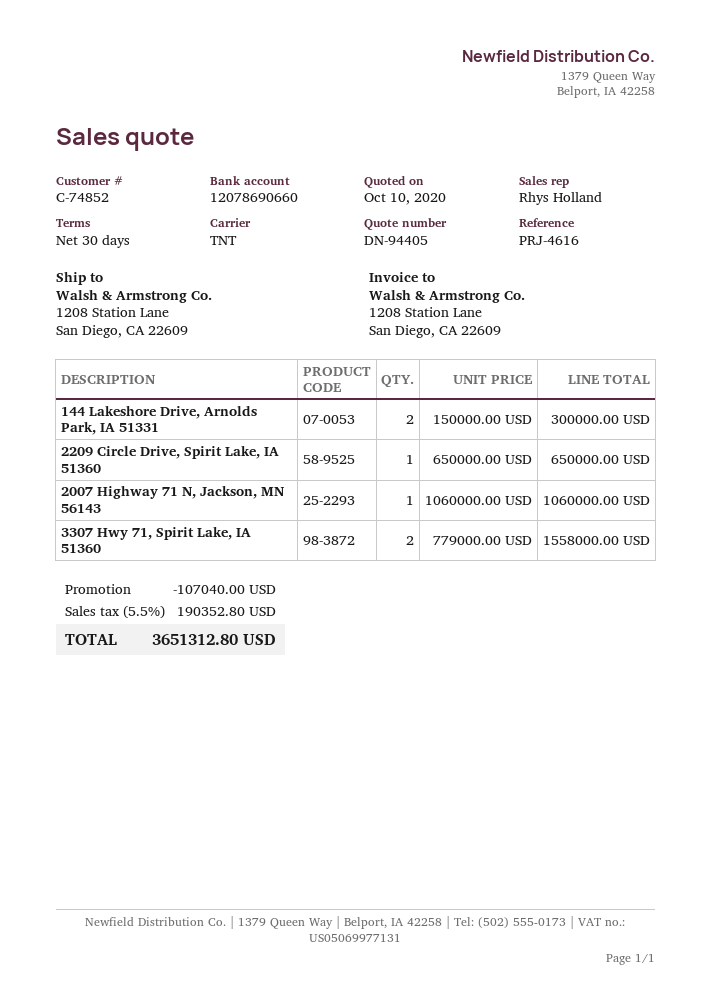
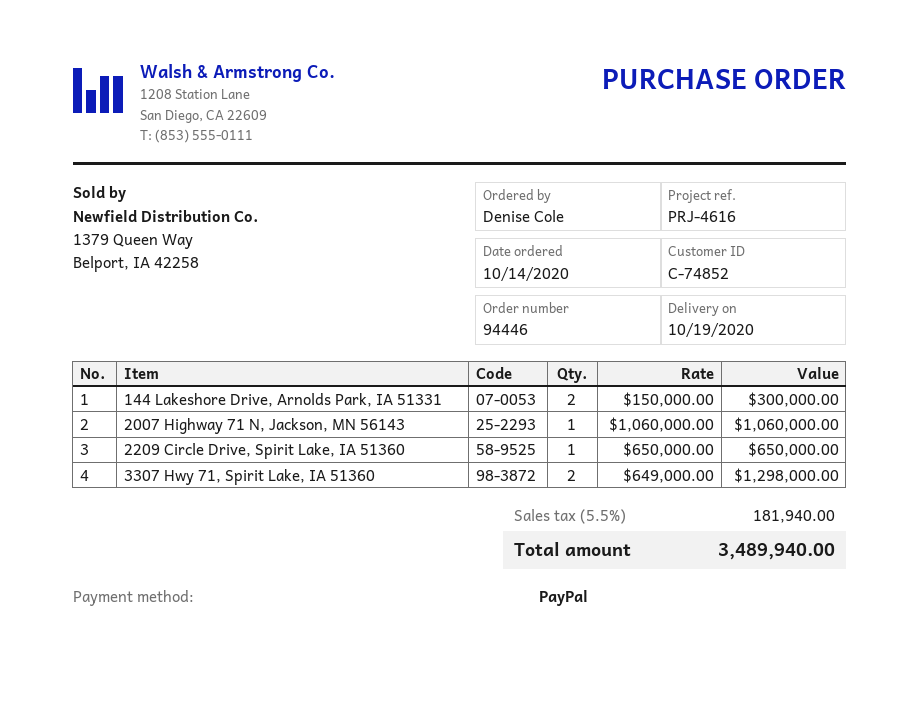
3307 Hwy 71, Spirit Lake, IA 51360: 2 x 779000.00 = 1558000.00 -> 2 x 649000.00 = 1298000.00
discount: 107040.00 -> none
tax: 5.5% = 190352.80 -> 5.5% = 181940.00
total: 3651312.80 -> 3489940.00

